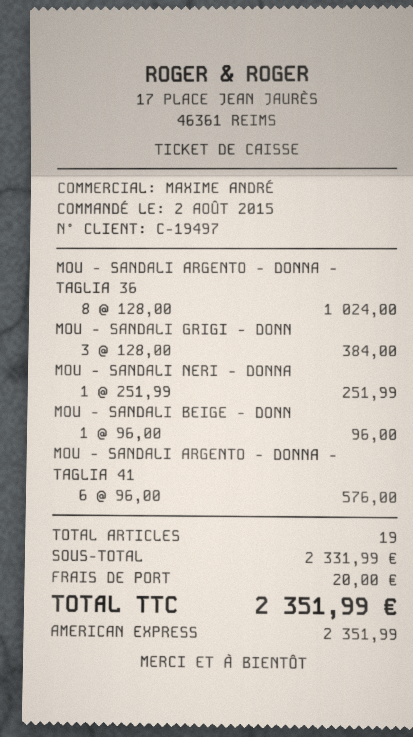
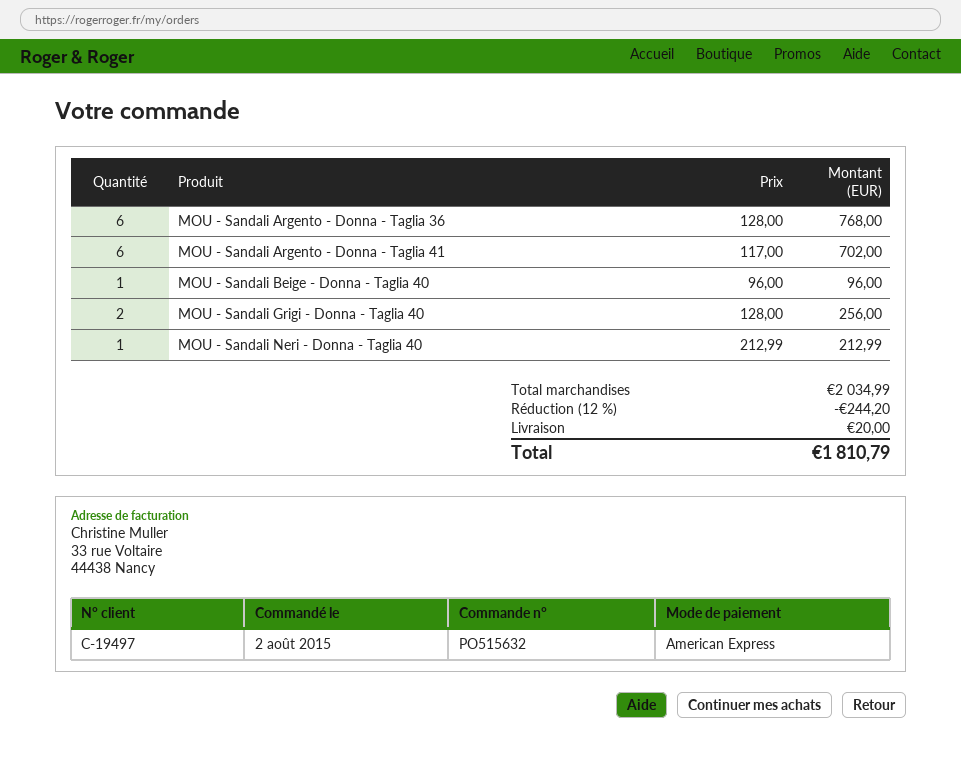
MOU - SANDALI ARGENTO - DONNA - TAGLIA 36: 8 x 128.00 = 1024.00 -> 6 x 128.00 = 768.00
MOU - SANDALI GRIGI - DONN: 3 x 128.00 = 384.00 -> 2 x 128.00 = 256.00
MOU - SANDALI NERI - DONNA: 1 x 251.99 = 251.99 -> 1 x 212.99 = 212.99
MOU - SANDALI ARGENTO - DONNA - TAGLIA 41: 6 x 96.00 = 576.00 -> 6 x 117.00 = 702.00
subtotal: 2331.99 -> 2034.99
discount: none -> 12% = 244.20
total: 2351.99 -> 1810.79

